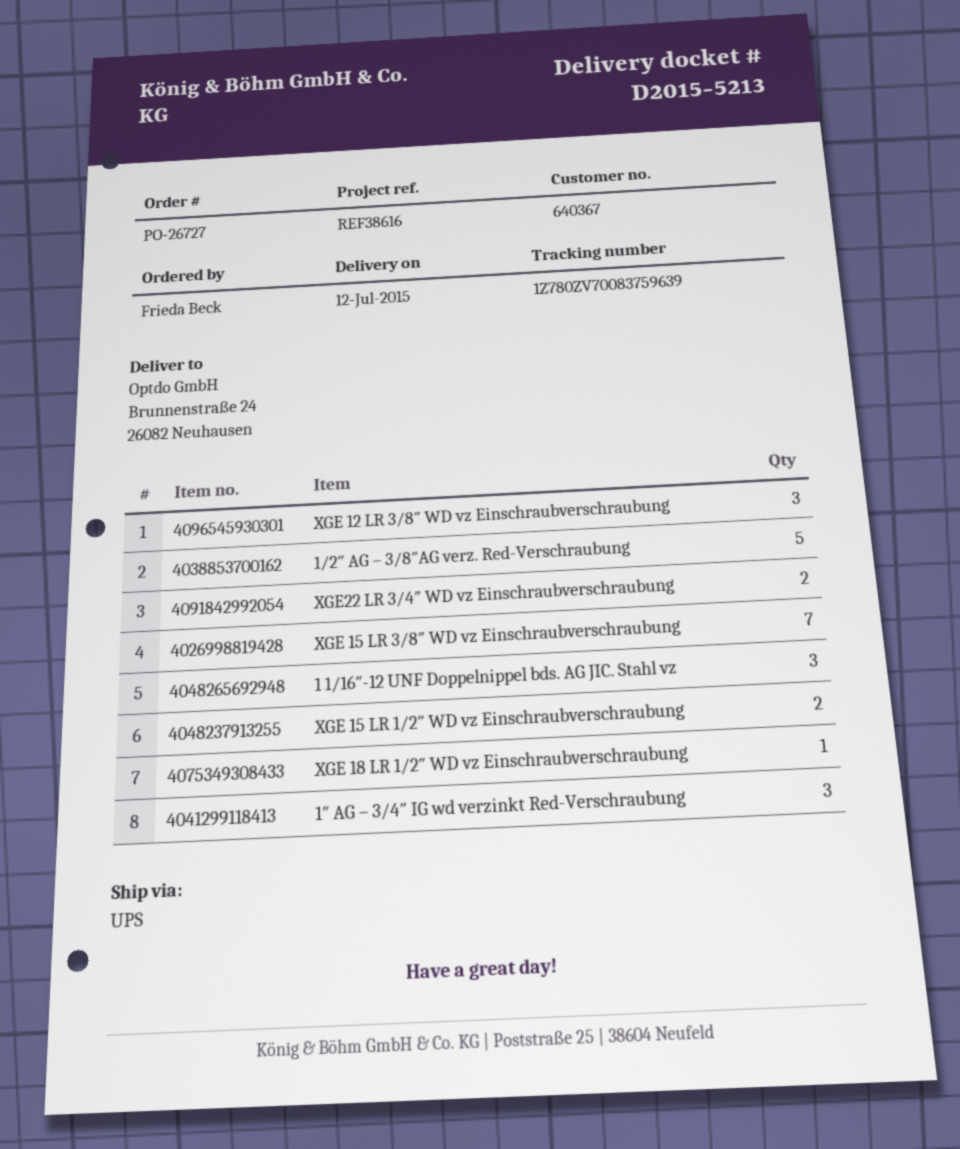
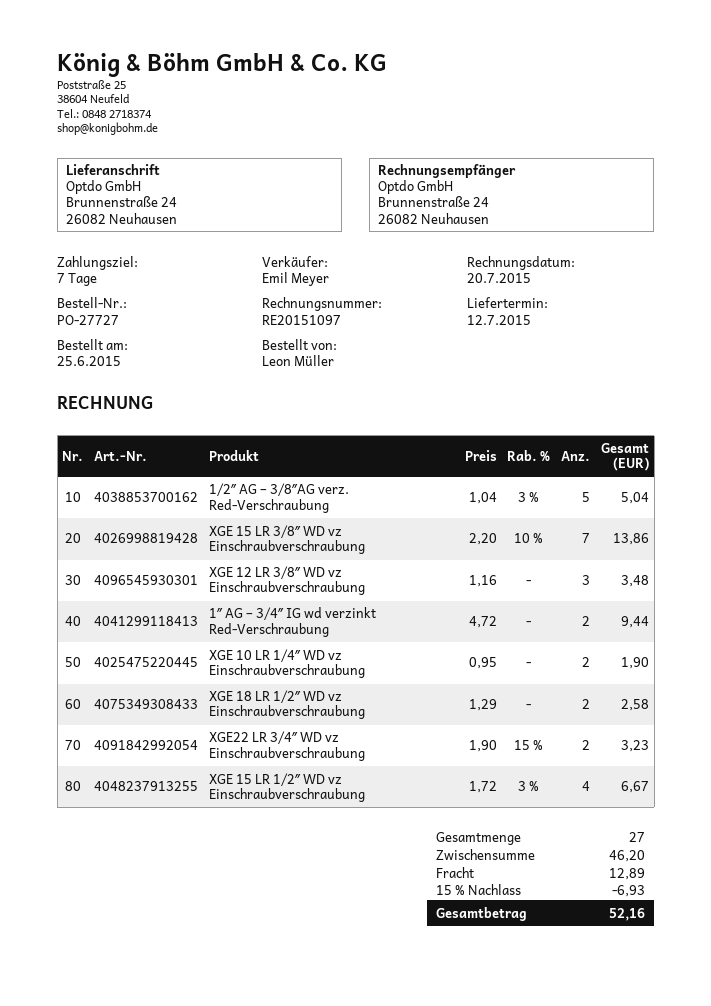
order number: PO-26727 -> PO-27727
ordered by: Frieda Beck -> Leon Müller
1 1/16″-12 UNF Doppelnippel bds. AG JIC. Stahl vz: 3 -> none
XGE 15 LR 1/2″ WD vz Einschraubverschraubung: 2 -> 4
XGE 18 LR 1/2″ WD vz Einschraubverschraubung: 1 -> 2
1″ AG – 3/4″ IG wd verzinkt Red-Verschraubung: 3 -> 2
XGE 10 LR 1/4″ WD vz Einschraubverschraubung: none -> 2

